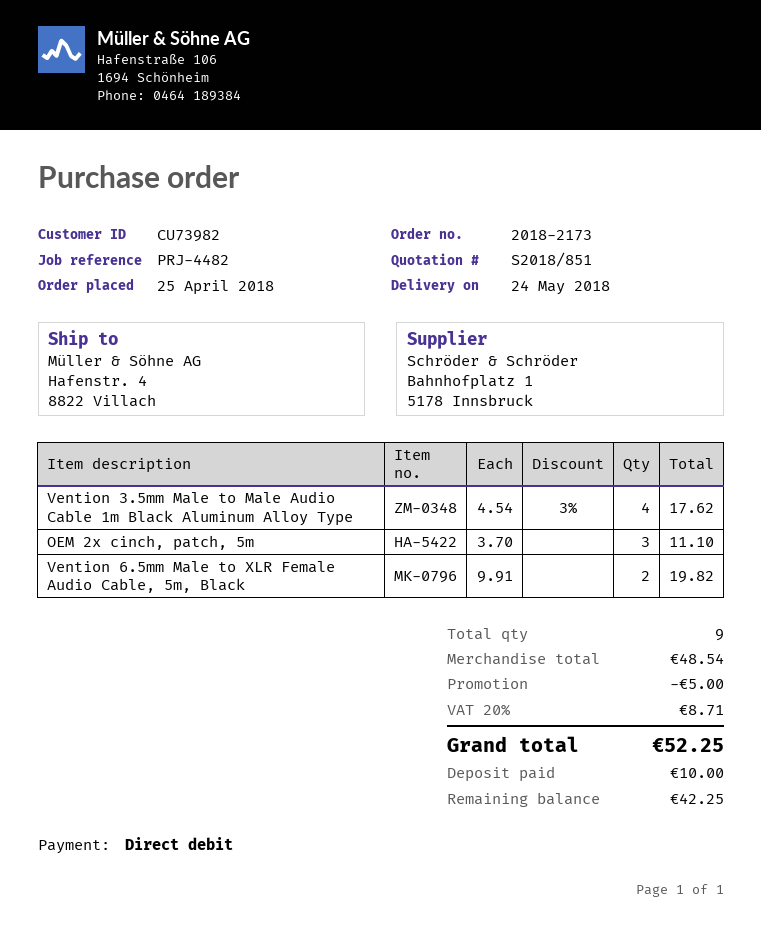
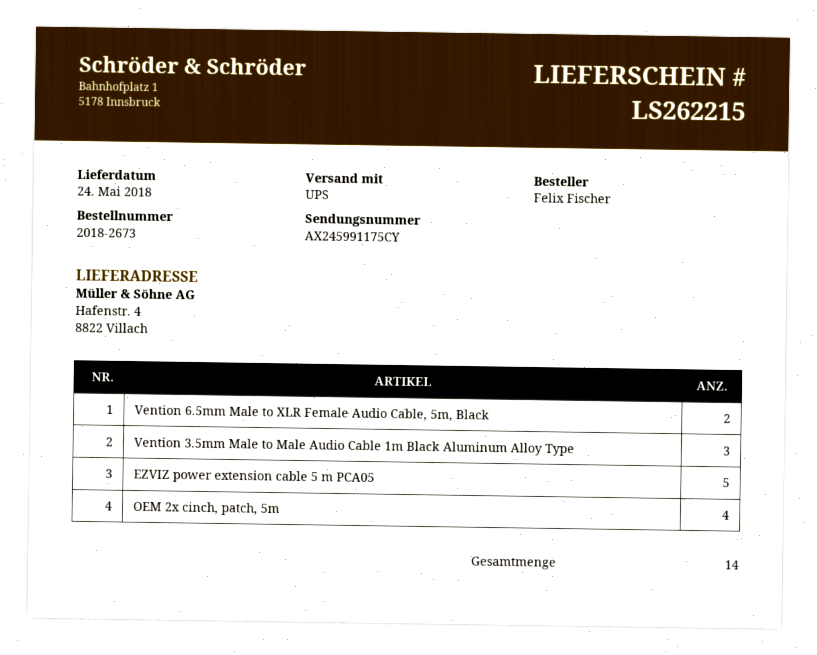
order number: 2018-2173 -> 2018-2673
Vention 3.5mm Male to Male Audio Cable 1m Black Aluminum Alloy Type: 4 -> 3
OEM 2x cinch, patch, 5m: 3 -> 4
EZVIZ power extension cable 5 m PCA05: none -> 5
total quantity: 9 -> 14

